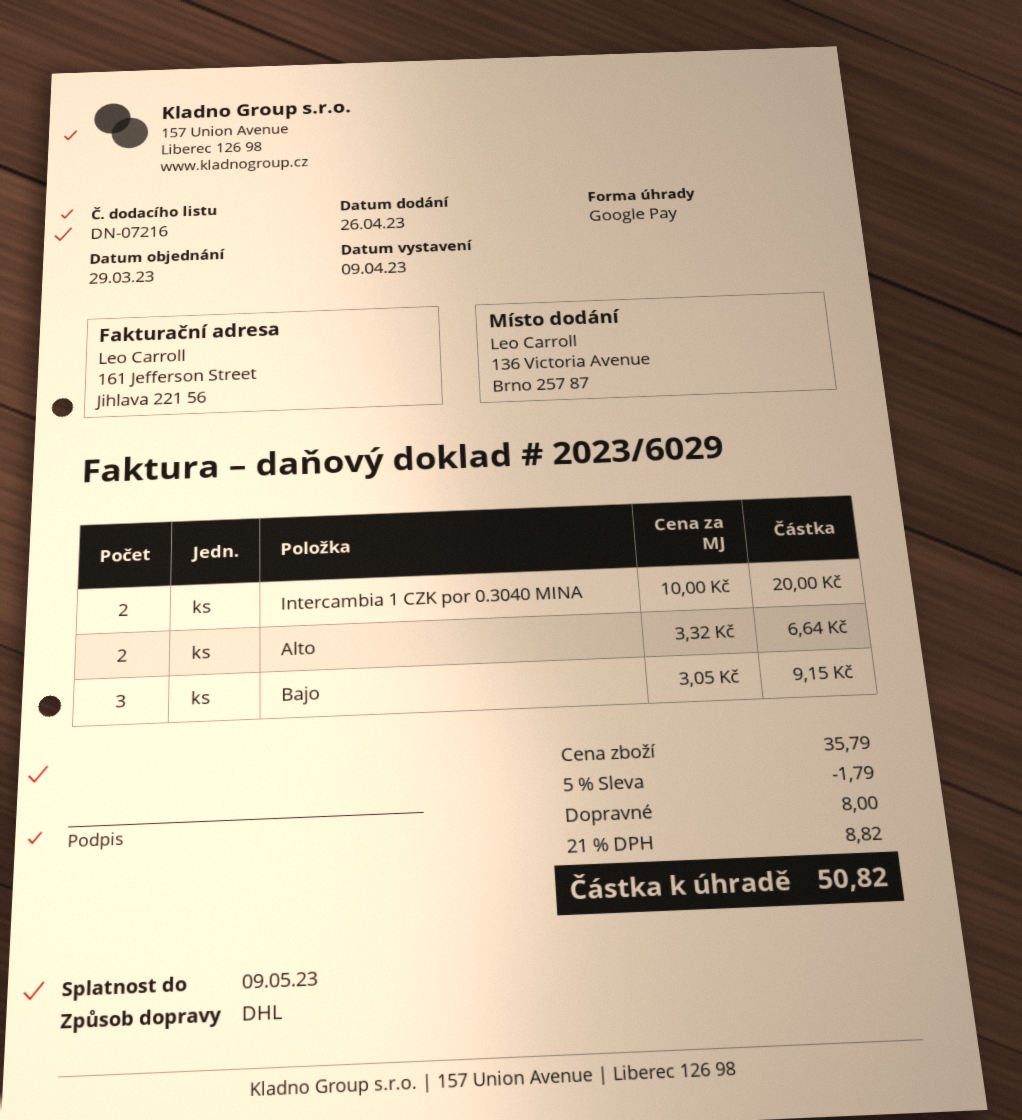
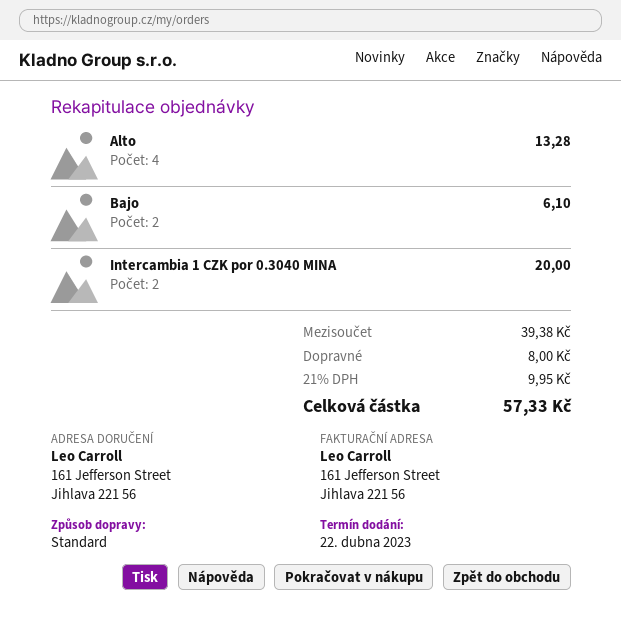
delivery date: 2023-04-26 -> 2023-04-22
shipping method: DHL -> standard
ship to: 136 Victoria Avenue, Brno 257 87 -> 161 Jefferson Street, Jihlava 221 56
Alto: 2 for 6.64 -> 4 for 13.28
Bajo: 3 for 9.15 -> 2 for 6.10
subtotal: 35.79 -> 39.38
discount: 5% = 1.79 -> none
tax: 21% = 8.82 -> 21% = 9.95
total: 50.82 -> 57.33

